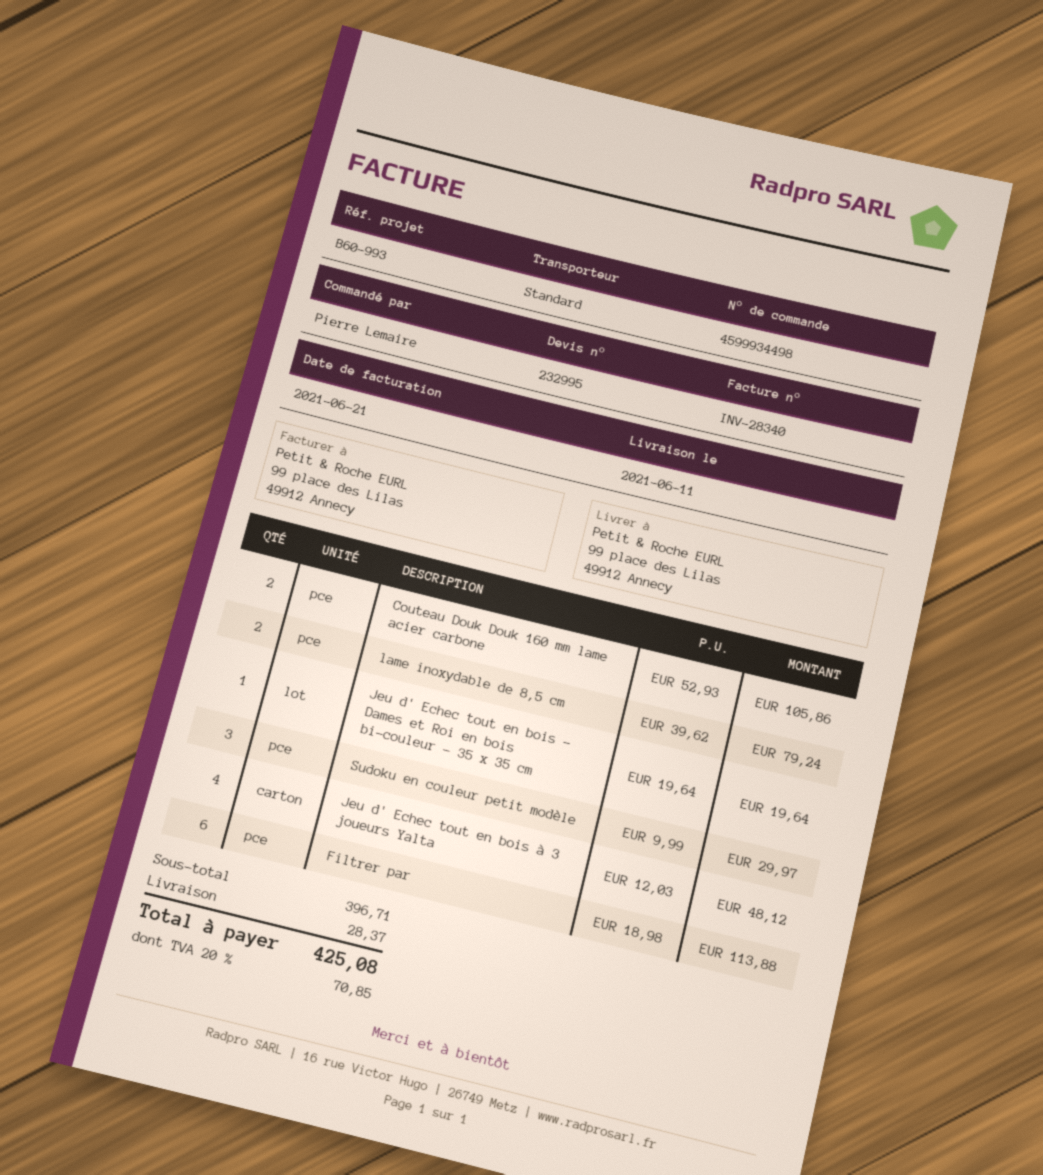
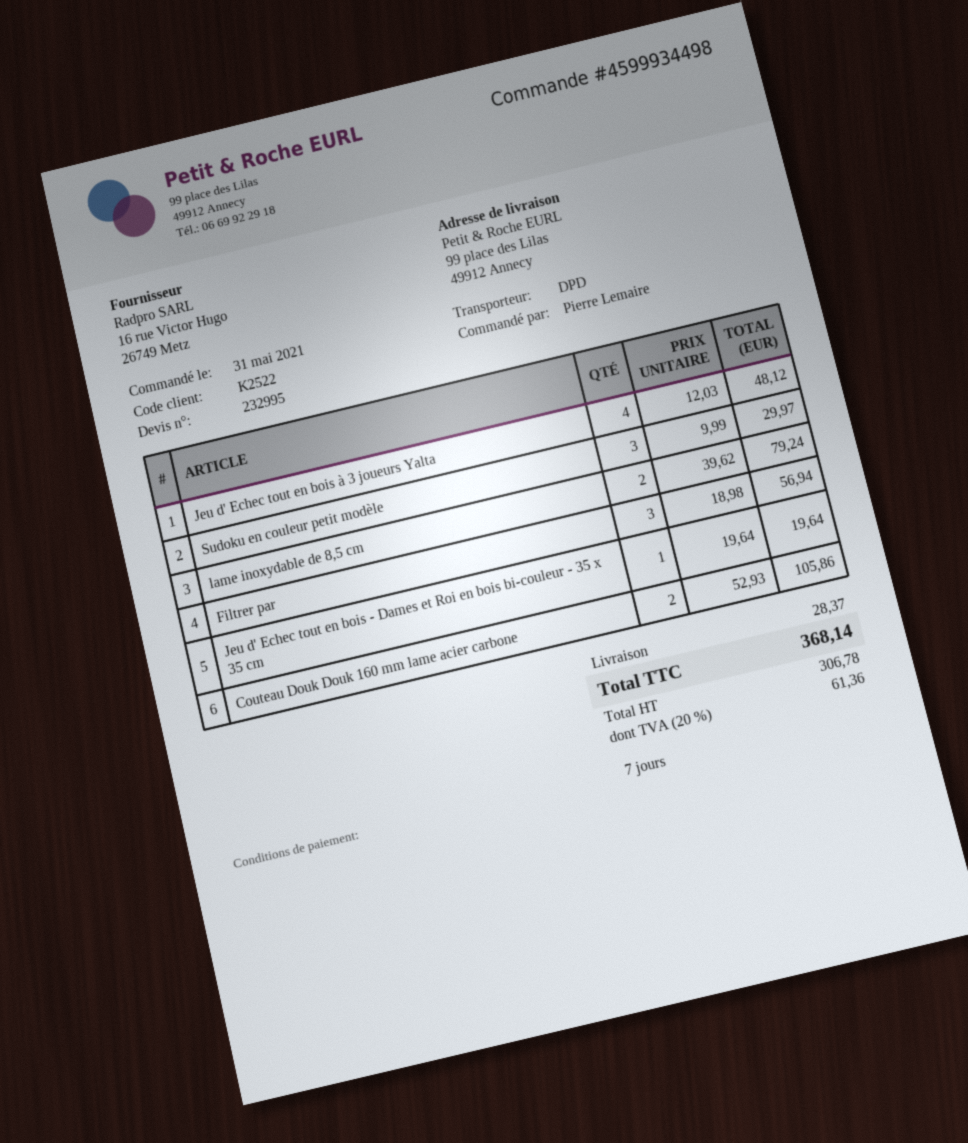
shipping method: standard -> DPD
Filtrer par: 6 x 18.98 = 113.88 -> 3 x 18.98 = 56.94
tax: 20% = 70.85 -> 20% = 61.36
total: 425.08 -> 368.14

